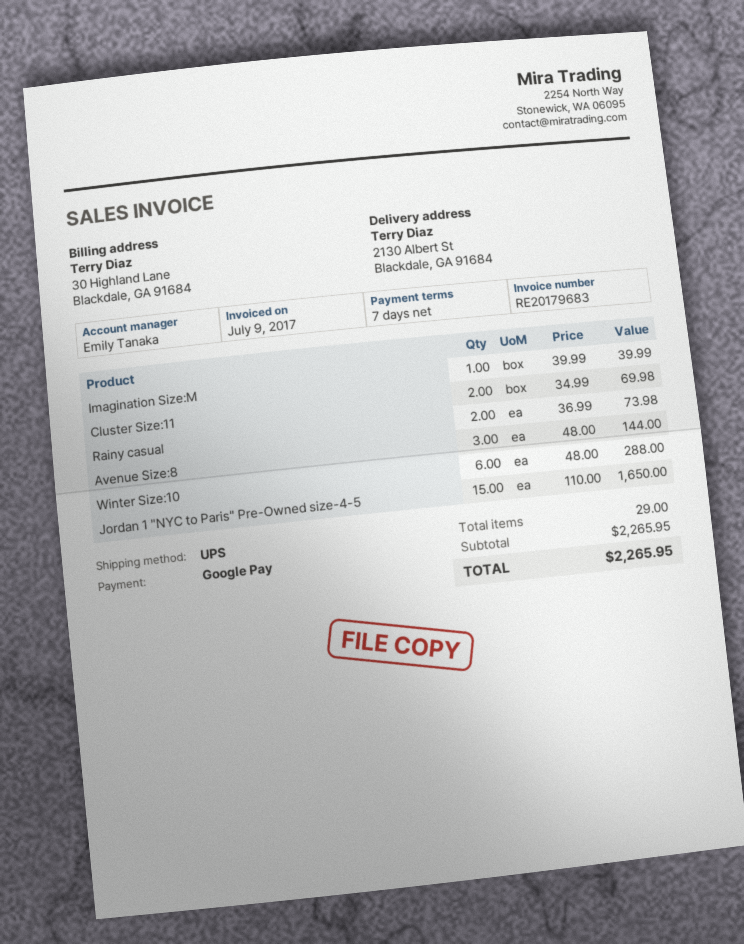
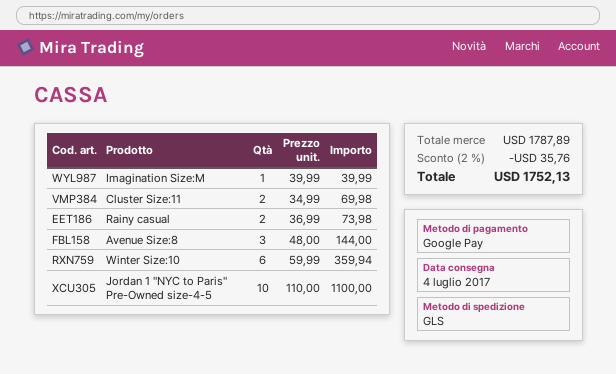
shipping method: UPS -> GLS
Winter Size:10: 6 x 48.00 = 288.00 -> 6 x 59.99 = 359.94
Jordan 1 "NYC to Paris" Pre-Owned size-4-5: 15 x 110.00 = 1650.00 -> 10 x 110.00 = 1100.00
subtotal: 2265.95 -> 1787.89
discount: none -> 2% = 35.76
total: 2265.95 -> 1752.13

